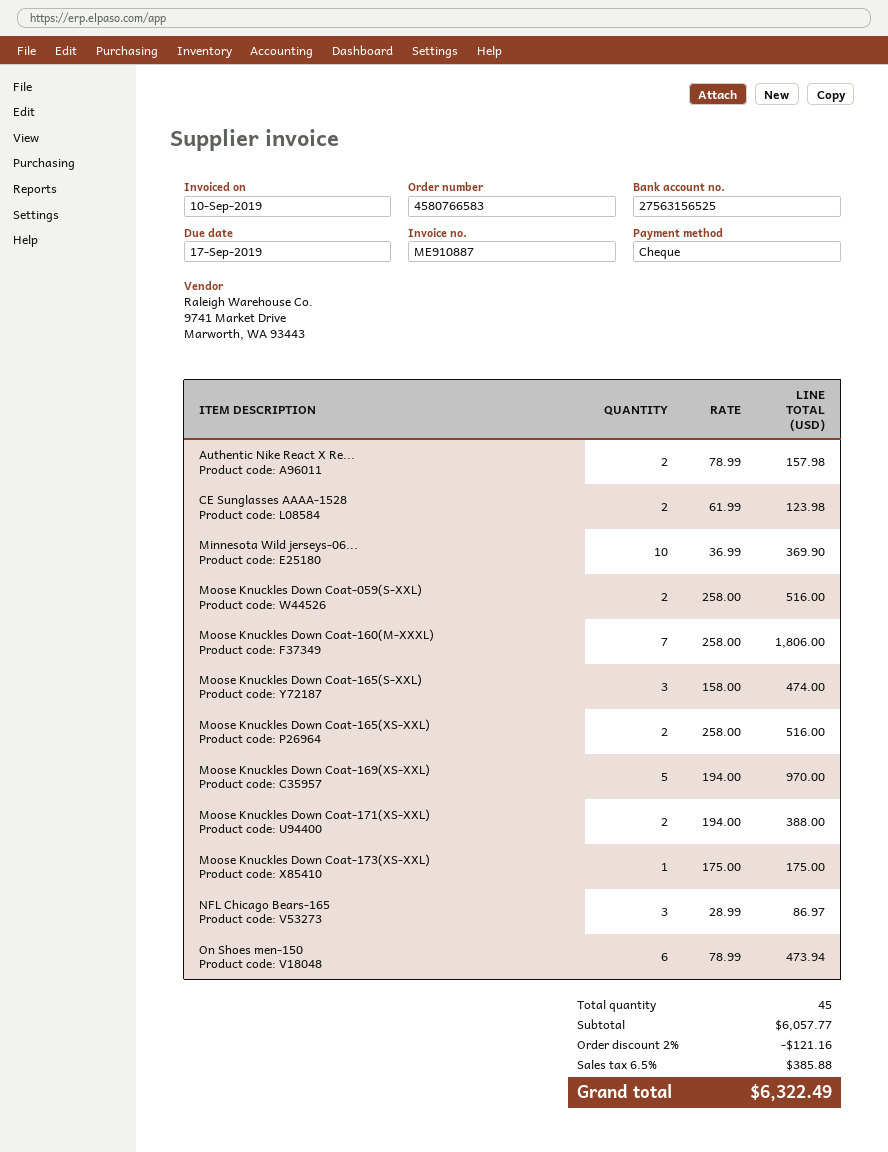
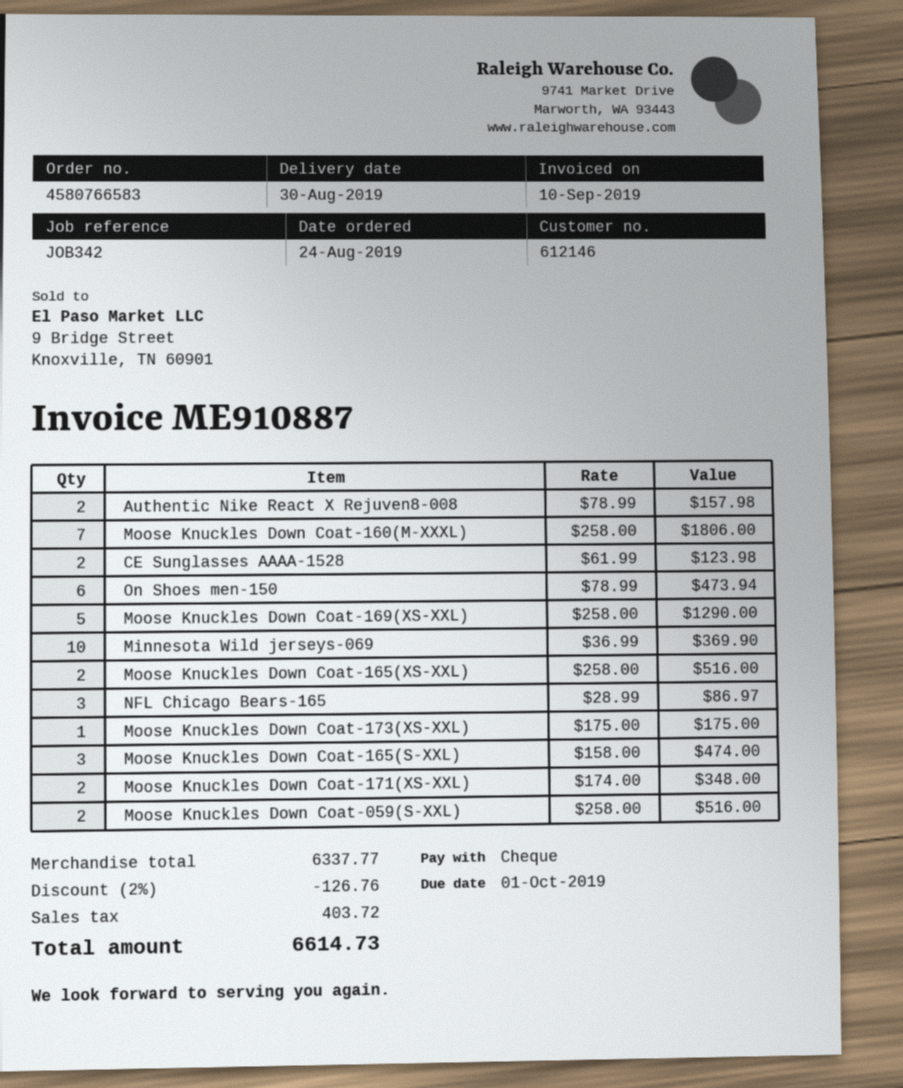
due date: 2019-09-17 -> 2019-10-01
Moose Knuckles Down Coat-169(XS-XXL): 5 x 194.00 = 970.00 -> 5 x 258.00 = 1290.00
Moose Knuckles Down Coat-171(XS-XXL): 2 x 194.00 = 388.00 -> 2 x 174.00 = 348.00
subtotal: 6057.77 -> 6337.77
discount: 2% = 121.16 -> 2% = 126.76
tax: 385.88 -> 403.72
total: 6322.49 -> 6614.73

